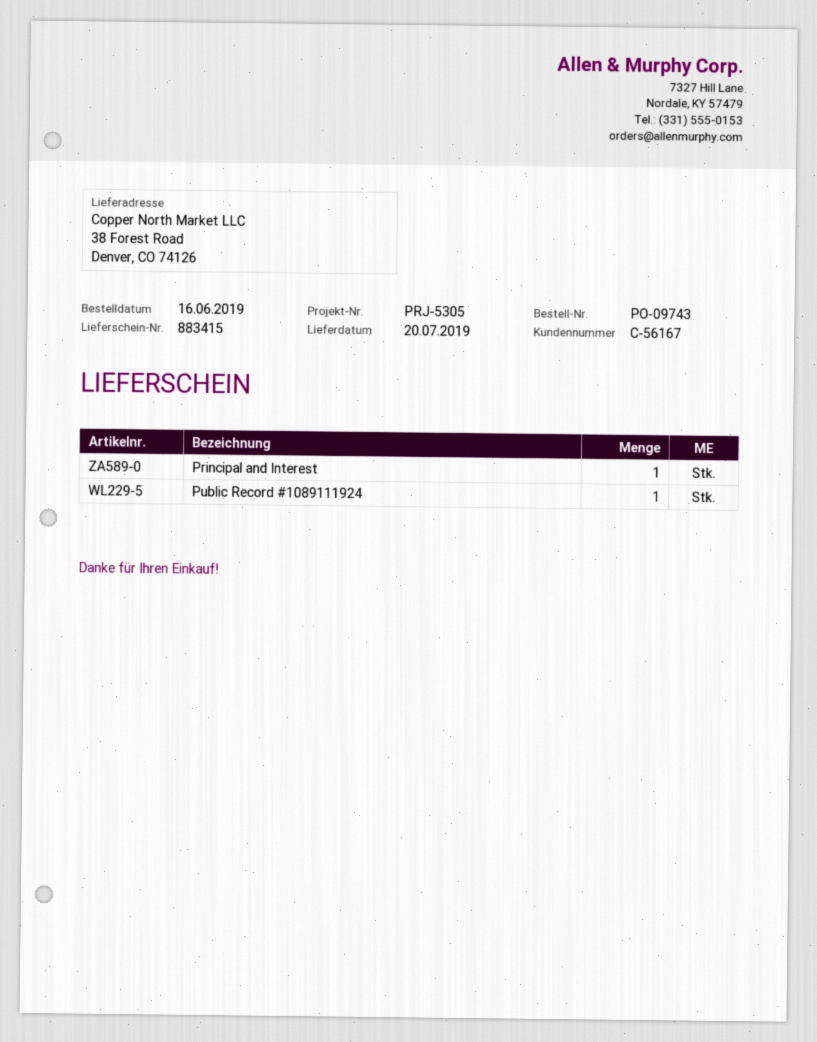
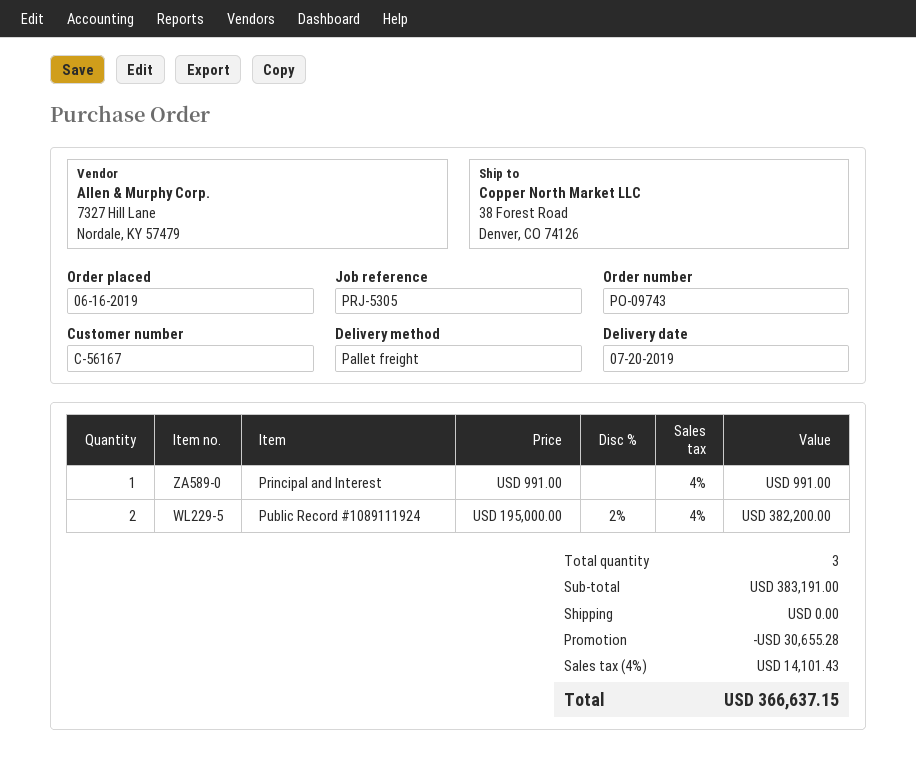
Public Record #1089111924: 1 -> 2

